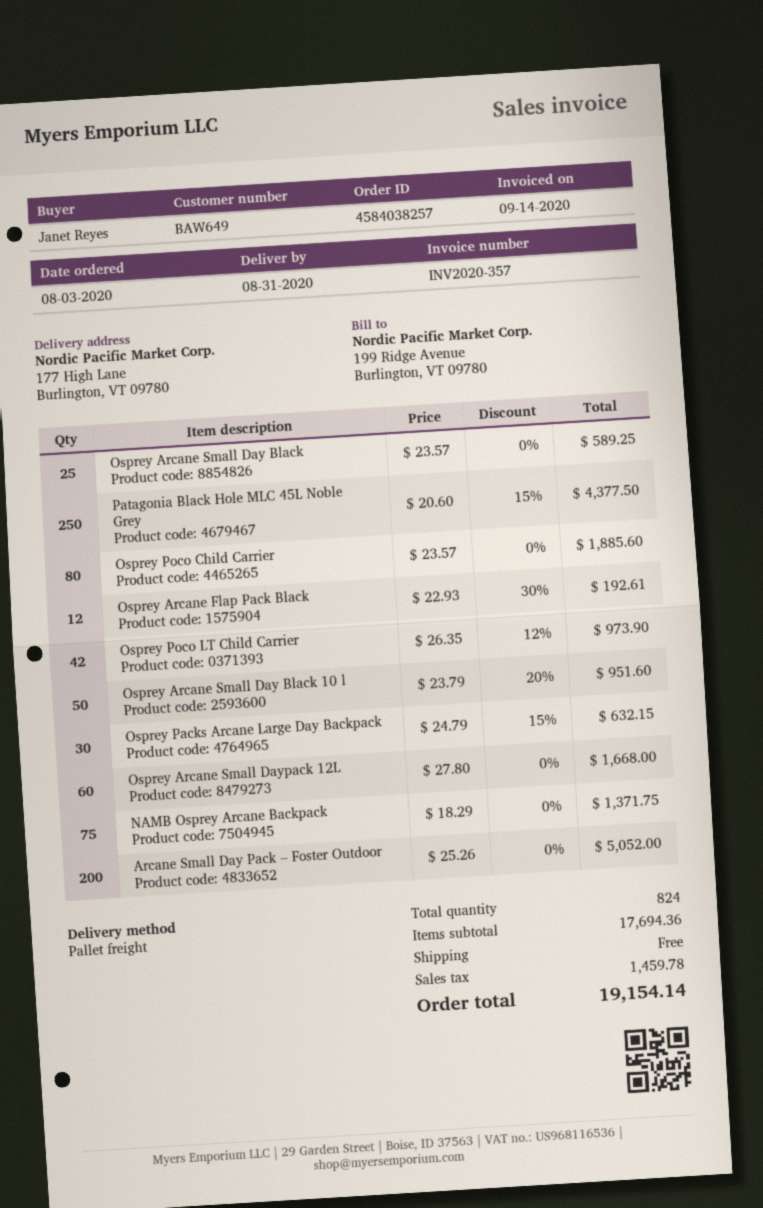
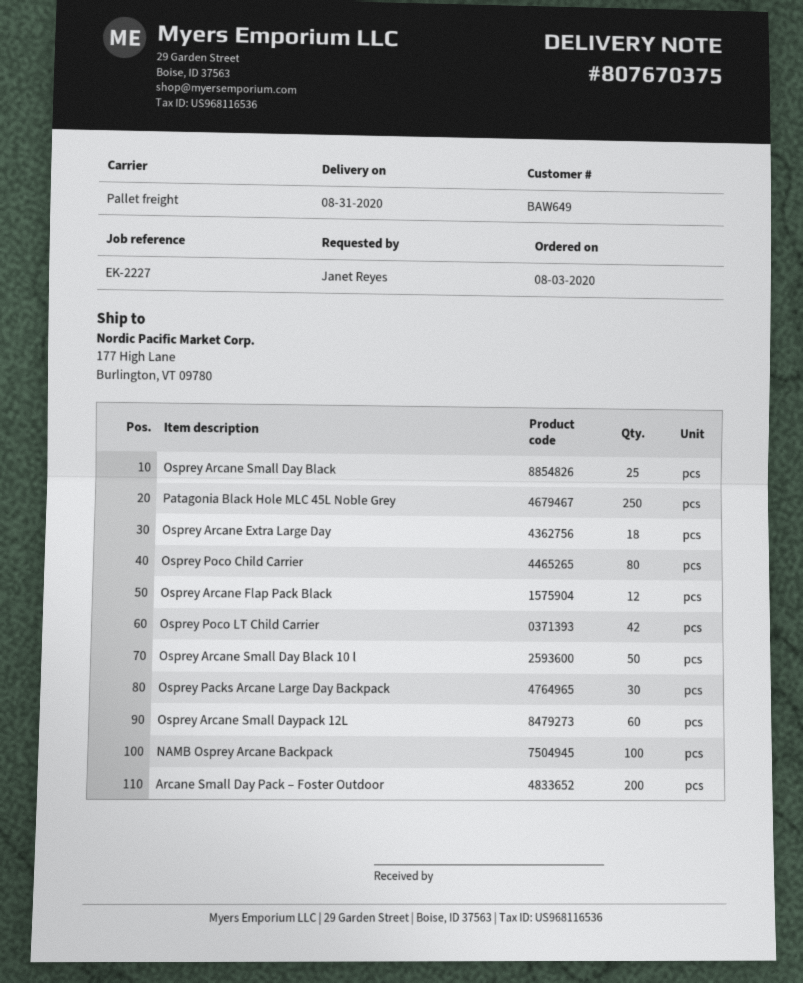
NAMB Osprey Arcane Backpack: 75 -> 100
Osprey Arcane Extra Large Day: none -> 18

